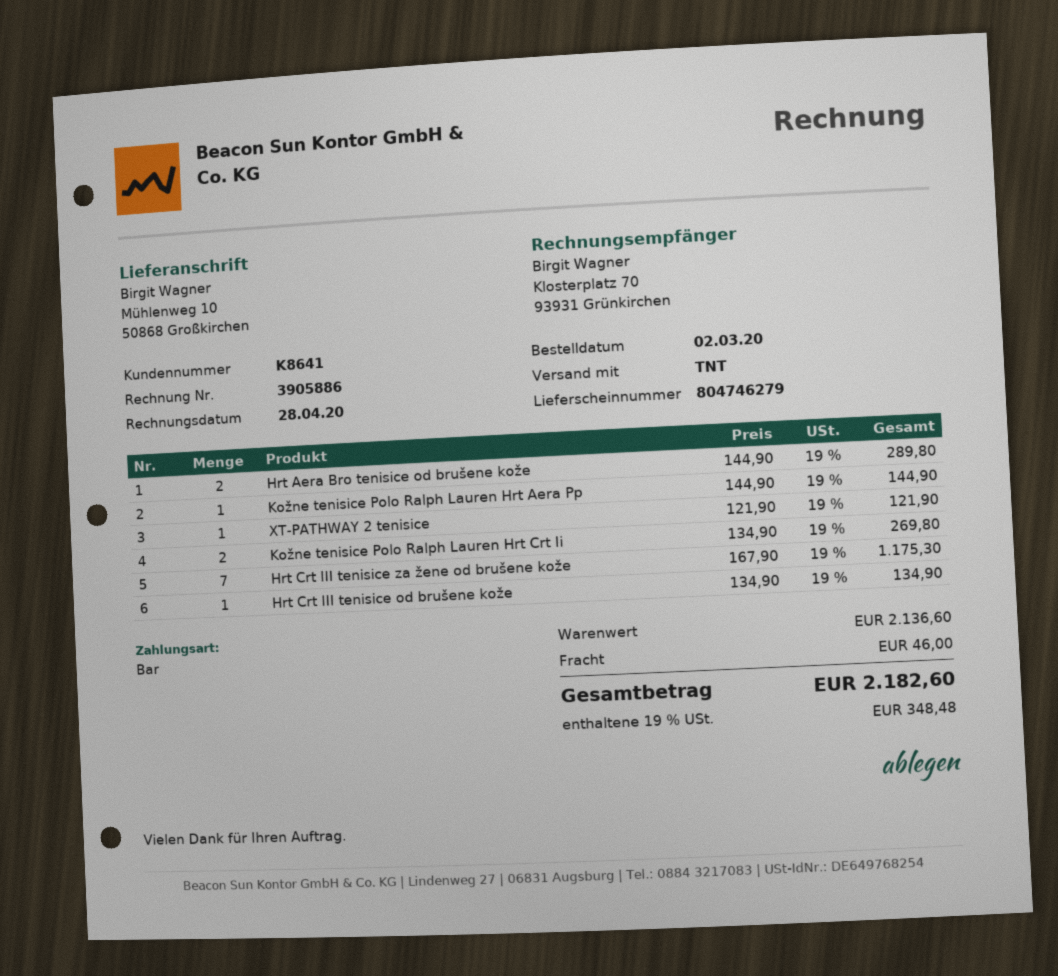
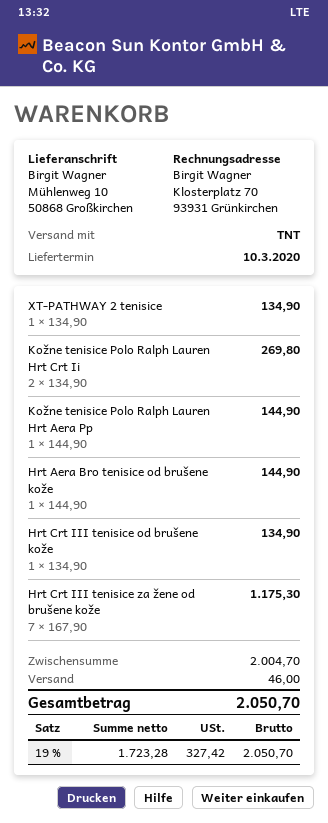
Hrt Aera Bro tenisice od brušene kože: 2 x 144.90 = 289.80 -> 1 x 144.90 = 144.90
XT-PATHWAY 2 tenisice: 1 x 121.90 = 121.90 -> 1 x 134.90 = 134.90
subtotal: 2136.60 -> 2004.70
tax: 19% = 348.48 -> 19% = 327.42
total: 2182.60 -> 2050.70

